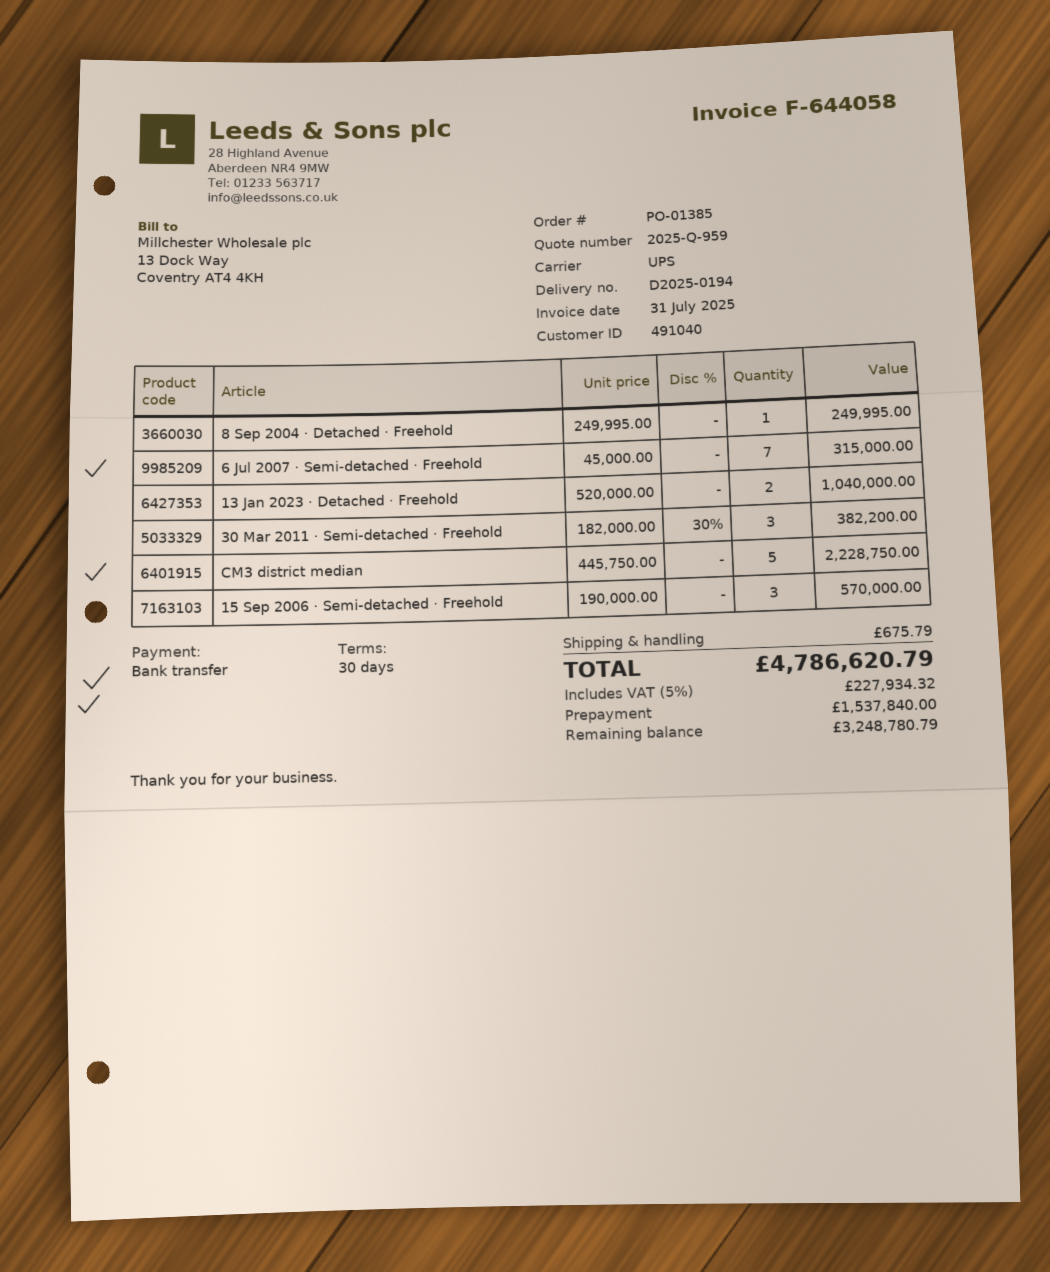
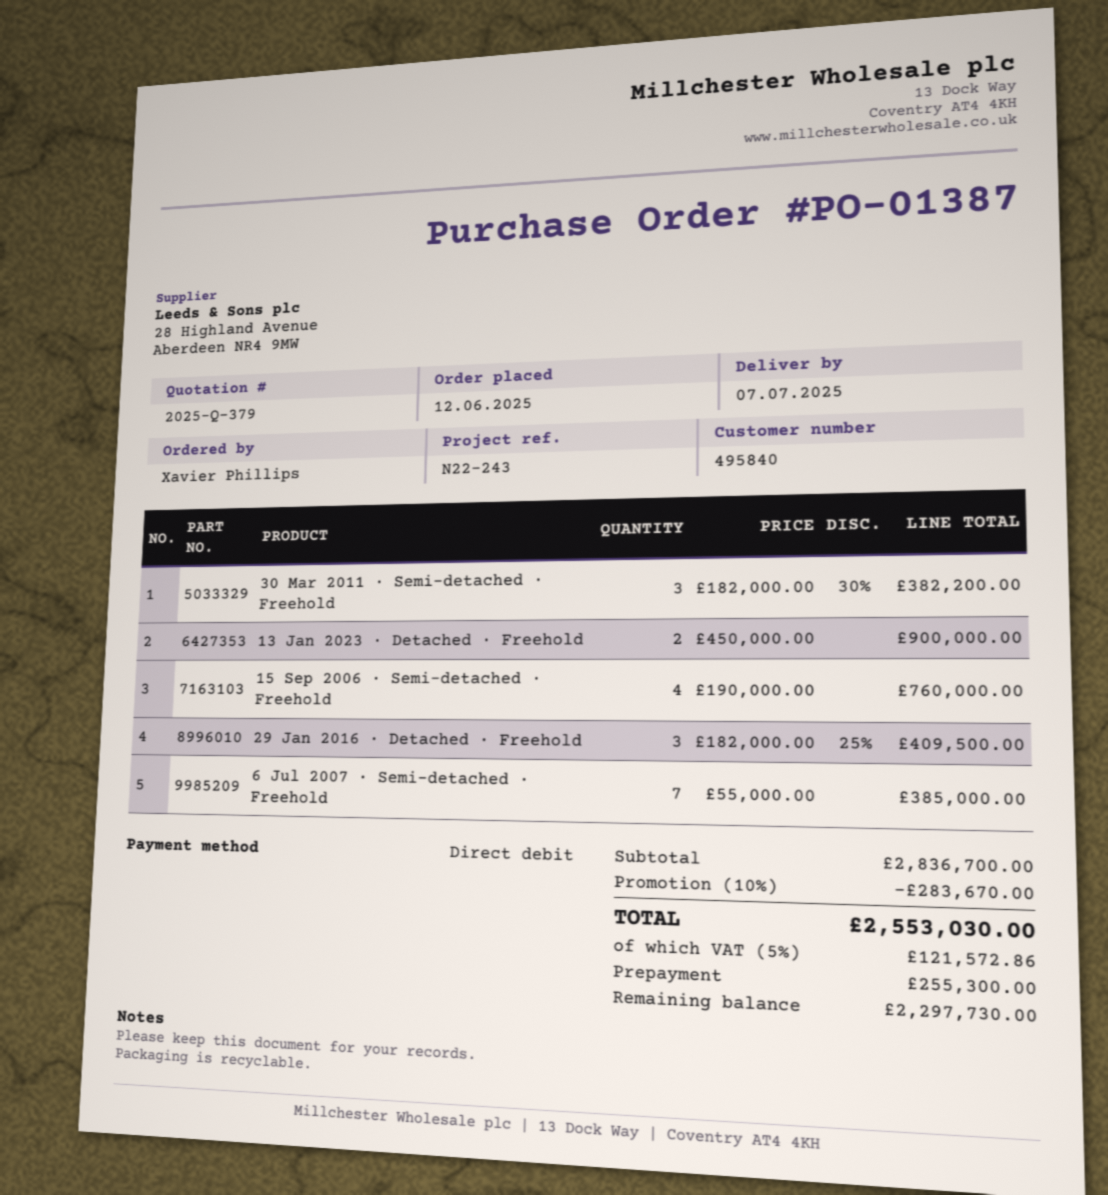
quote number: 2025-Q-959 -> 2025-Q-379
order number: PO-01385 -> PO-01387
customer number: 491040 -> 495840
payment method: bank transfer -> direct debit
8 Sep 2004 · Detached · Freehold: 1 x 249995.00 = 249995.00 -> none
6 Jul 2007 · Semi-detached · Freehold: 7 x 45000.00 = 315000.00 -> 7 x 55000.00 = 385000.00
13 Jan 2023 · Detached · Freehold: 2 x 520000.00 = 1040000.00 -> 2 x 450000.00 = 900000.00
CM3 district median: 5 x 445750.00 = 2228750.00 -> none
15 Sep 2006 · Semi-detached · Freehold: 3 x 190000.00 = 570000.00 -> 4 x 190000.00 = 760000.00
29 Jan 2016 · Detached · Freehold: none -> 3 x 182000.00 - 25% = 409500.00
discount: none -> 10% = 283670.00
shipping: 675.79 -> none
tax: 5% = 227934.32 -> 5% = 121572.86
total: 4786620.79 -> 2553030.00
deposit: 1537840.00 -> 255300.00
balance: 3248780.79 -> 2297730.00

